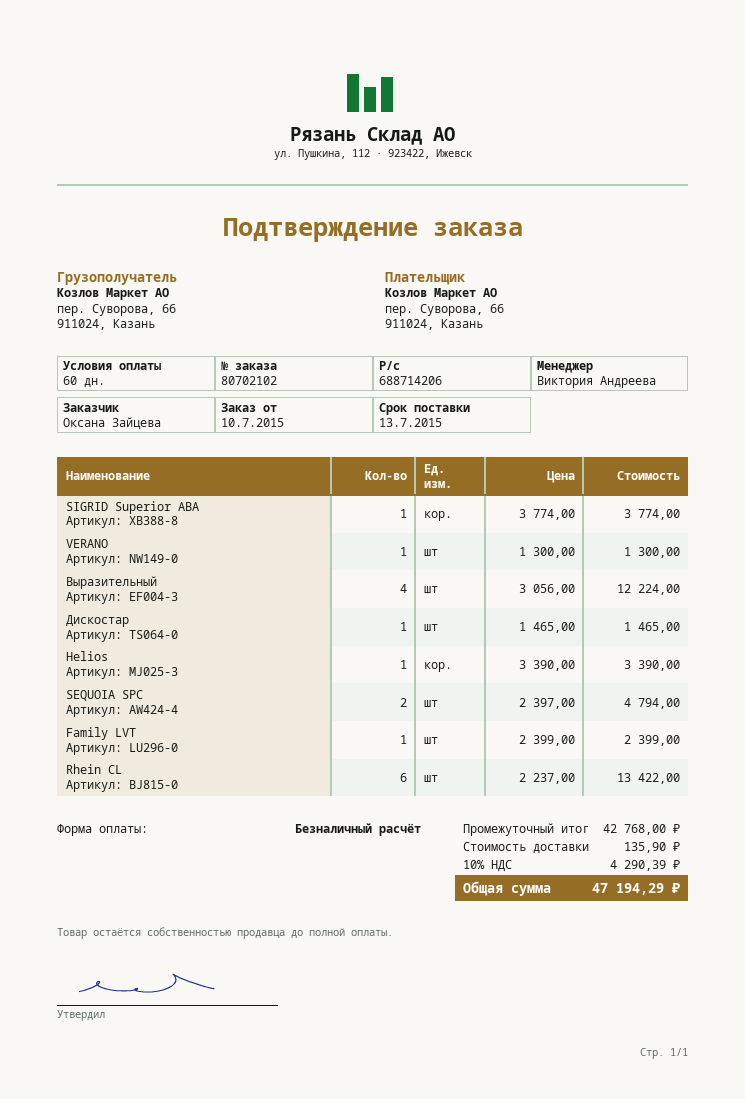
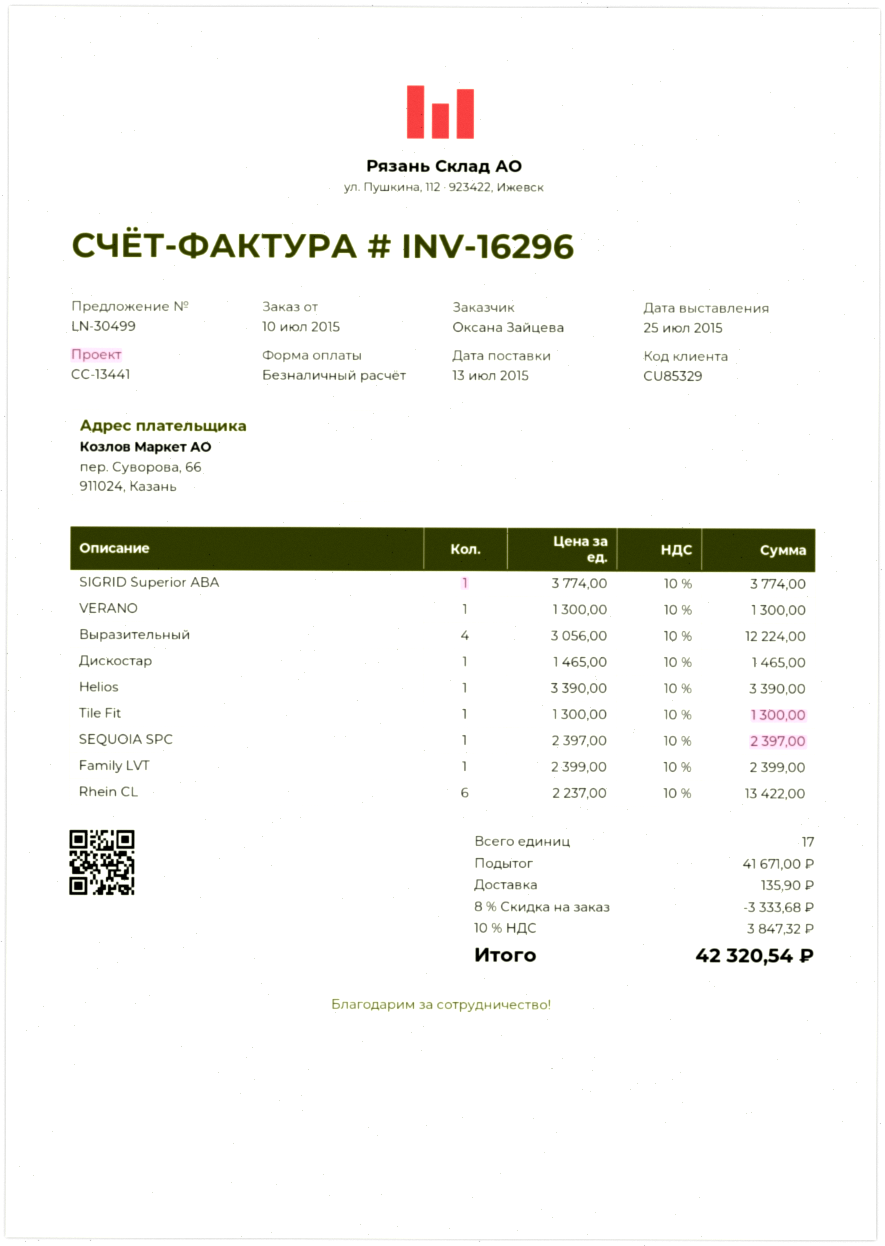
SEQUOIA SPC: 2 x 2397.00 = 4794.00 -> 1 x 2397.00 = 2397.00
Tile Fit: none -> 1 x 1300.00 = 1300.00
subtotal: 42768.00 -> 41671.00
discount: none -> 8% = 3333.68
tax: 10% = 4290.39 -> 10% = 3847.32
total: 47194.29 -> 42320.54

